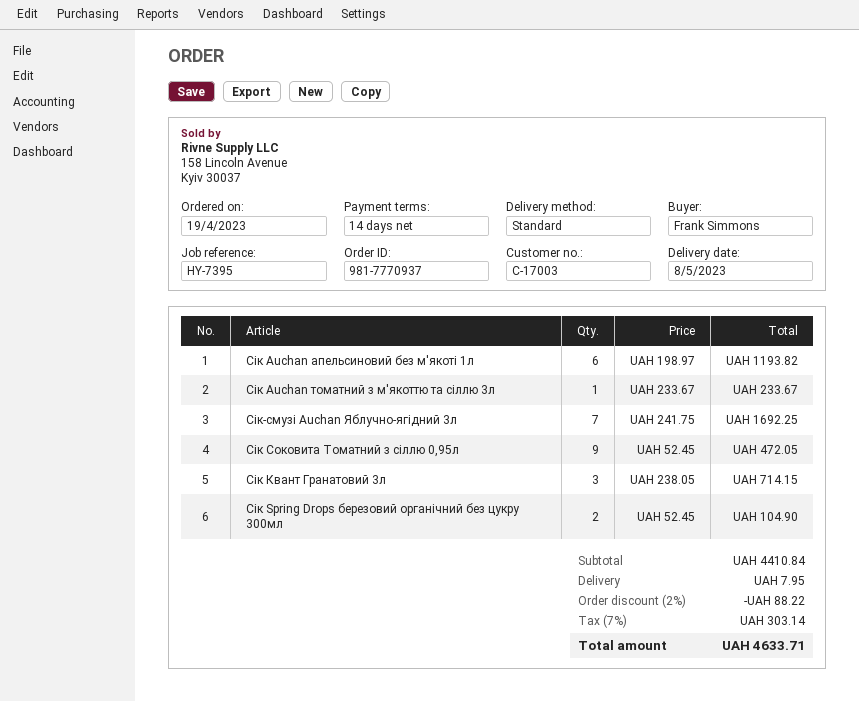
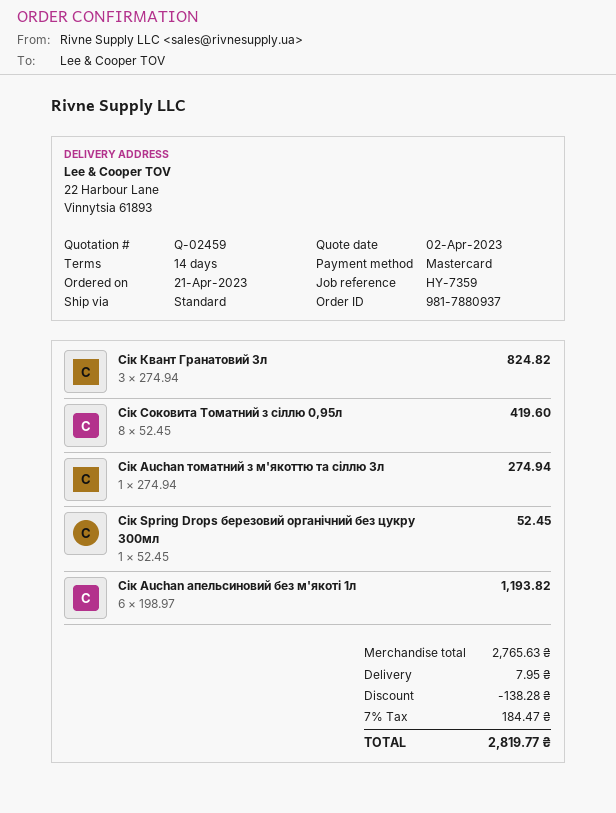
order number: 981-7770937 -> 981-7880937
order date: 2023-04-19 -> 2023-04-21
reference: HY-7395 -> HY-7359
Сік Auchan томатний з м'якоттю та сіллю 3л: 1 x 233.67 = 233.67 -> 1 x 274.94 = 274.94
Сік-смузі Auchan Яблучно-ягідний 3л: 7 x 241.75 = 1692.25 -> none
Сік Соковита Томатний з сіллю 0,95л: 9 x 52.45 = 472.05 -> 8 x 52.45 = 419.60
Сік Квант Гранатовий 3л: 3 x 238.05 = 714.15 -> 3 x 274.94 = 824.82
Сік Spring Drops березовий органічний без цукру 300мл: 2 x 52.45 = 104.90 -> 1 x 52.45 = 52.45
subtotal: 4410.84 -> 2765.63
discount: 88.22 -> 138.28
tax: 7% = 303.14 -> 7% = 184.47
total: 4633.71 -> 2819.77

